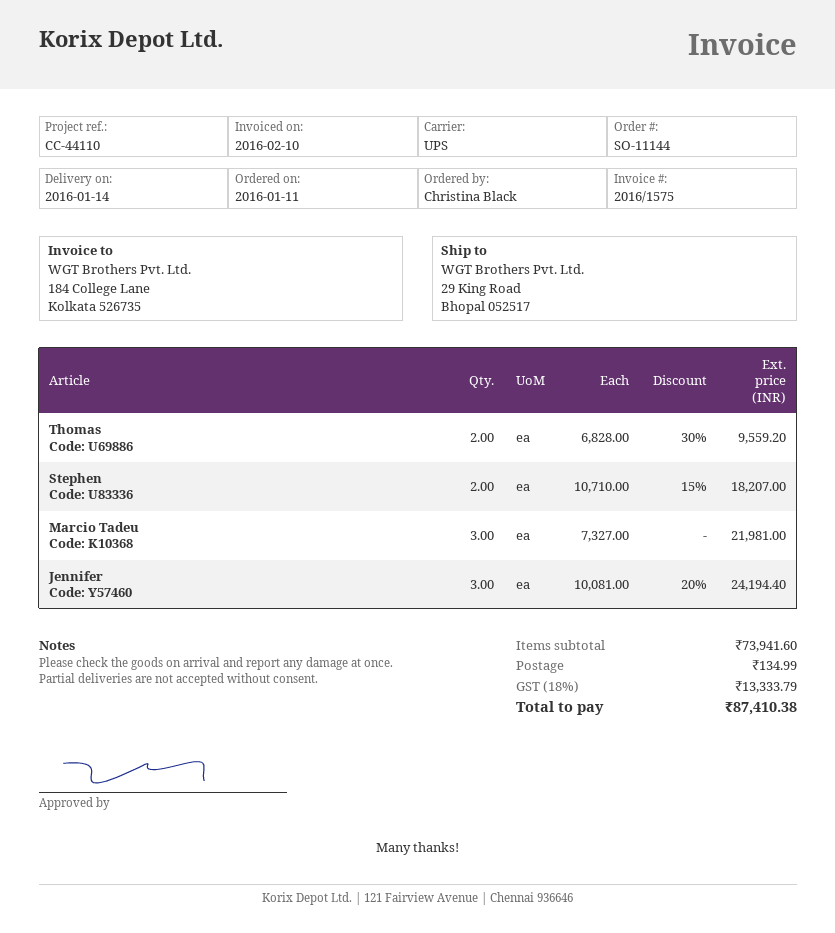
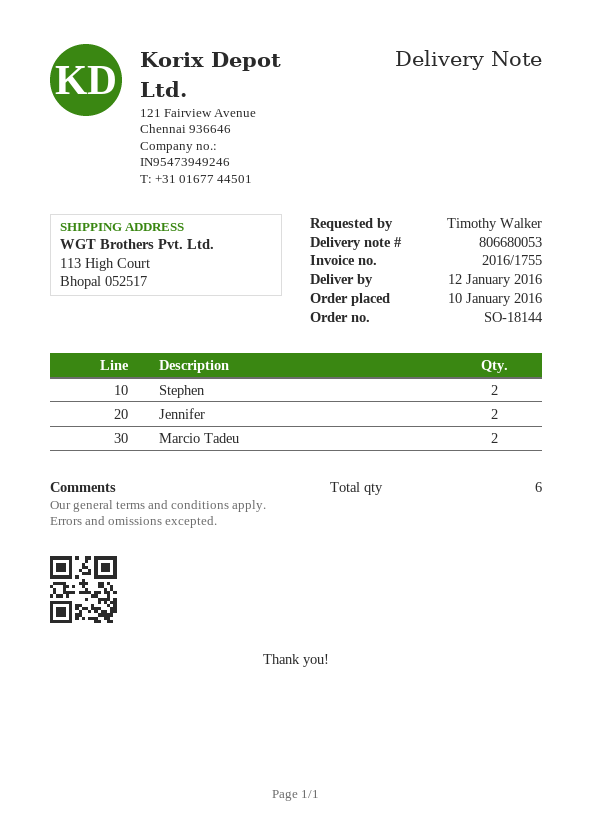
order number: SO-11144 -> SO-18144
order date: 2016-01-11 -> 2016-01-10
delivery date: 2016-01-14 -> 2016-01-12
invoice number: 2016/1575 -> 2016/1755
ordered by: Christina Black -> Timothy Walker
ship to: 29 King Road, Bhopal 052517 -> 113 High Court, Bhopal 052517
Thomas: 2 -> none
Marcio Tadeu: 3 -> 2
Jennifer: 3 -> 2

